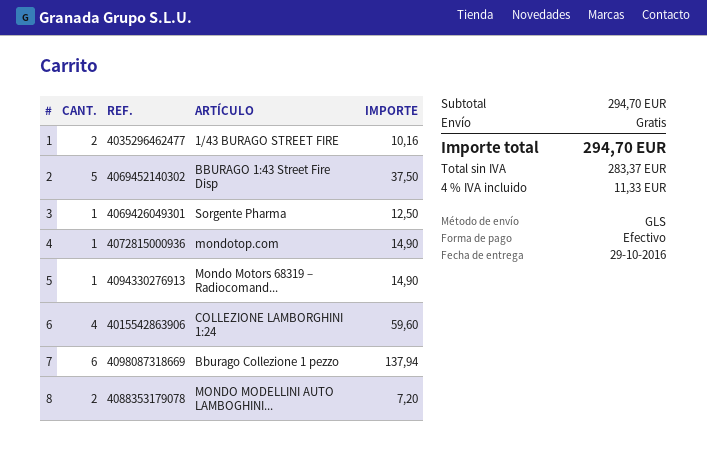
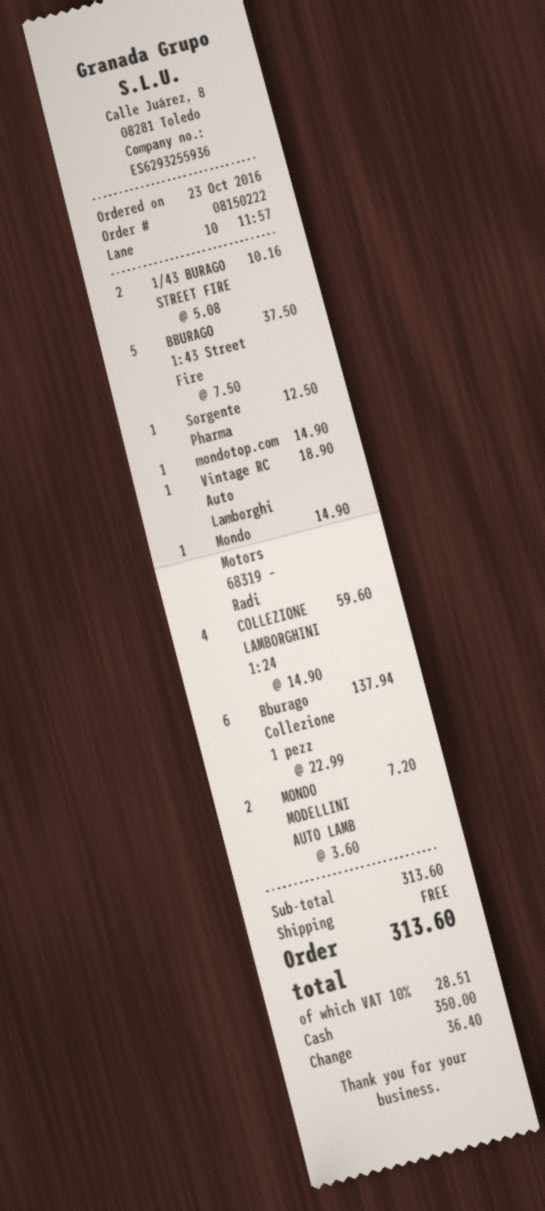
Vintage RC Auto Lamborghi: none -> 1 for 18.90
subtotal: 294.70 -> 313.60
tax: 4% = 11.33 -> 10% = 28.51
total: 294.70 -> 313.60

